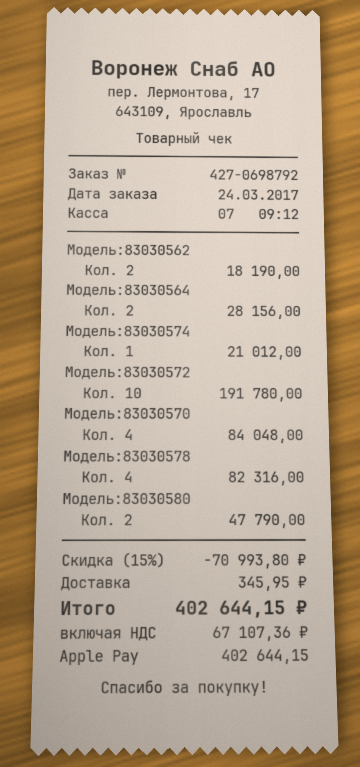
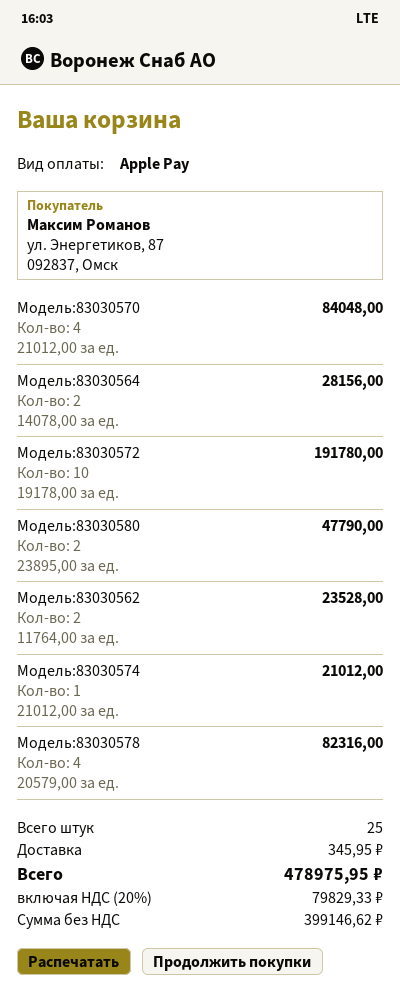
Модель:83030562: 2 for 18190.00 -> 2 for 23528.00
discount: 15% = 70993.80 -> none
tax: 67107.36 -> 79829.33
total: 402644.15 -> 478975.95

